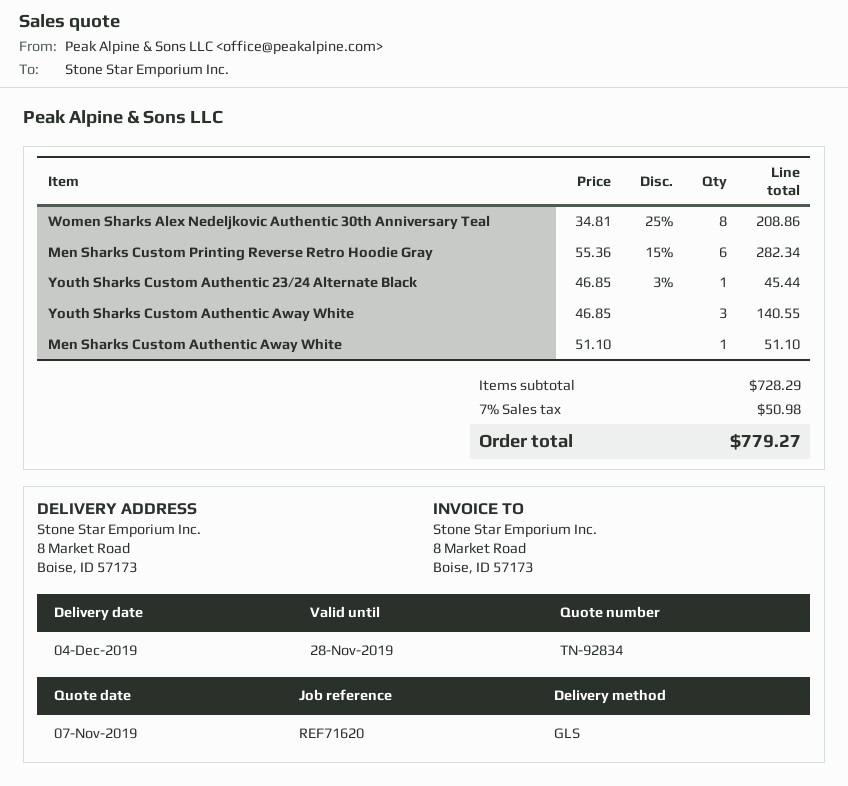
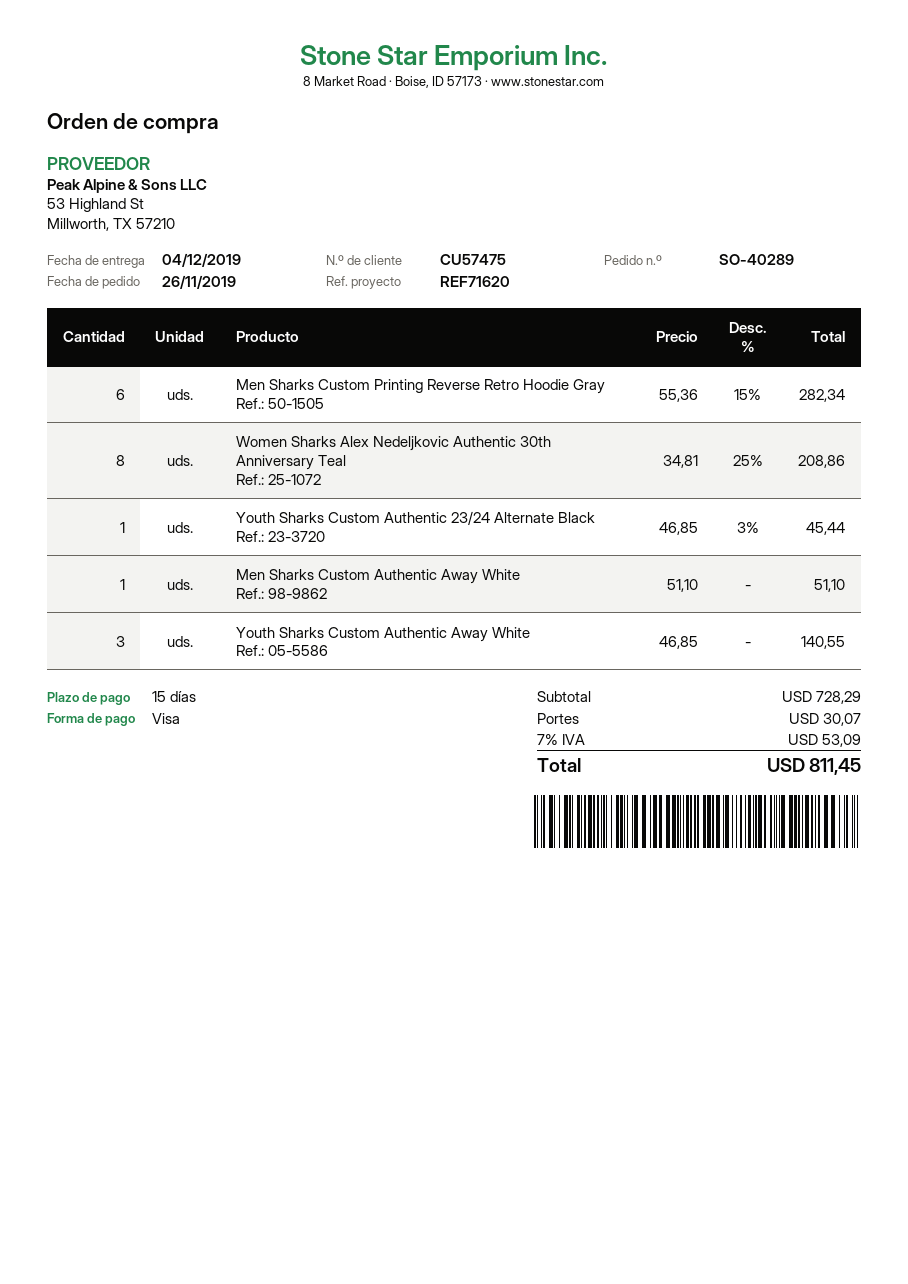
shipping: none -> 30.07
tax: 7% = 50.98 -> 7% = 53.09
total: 779.27 -> 811.45

